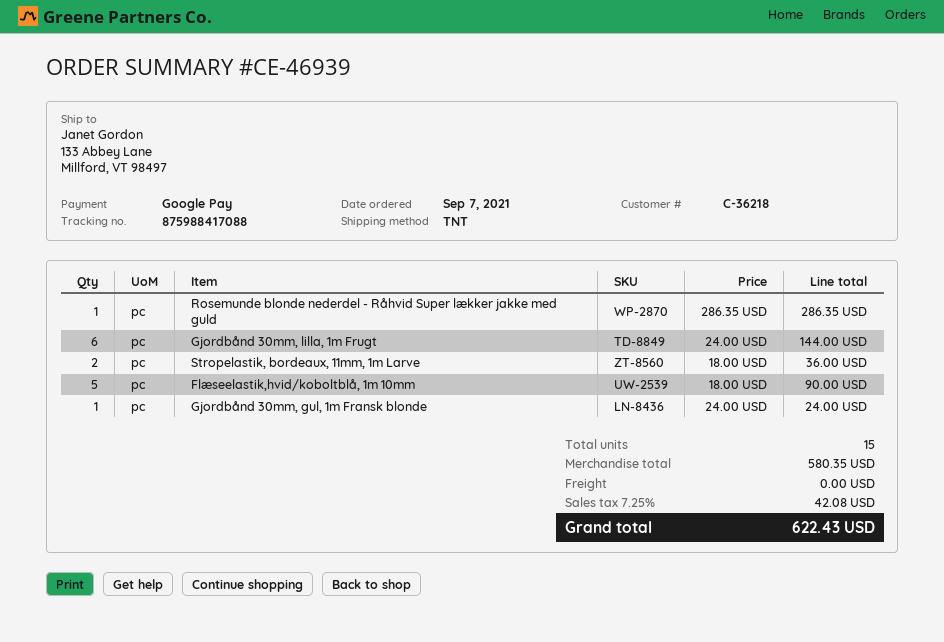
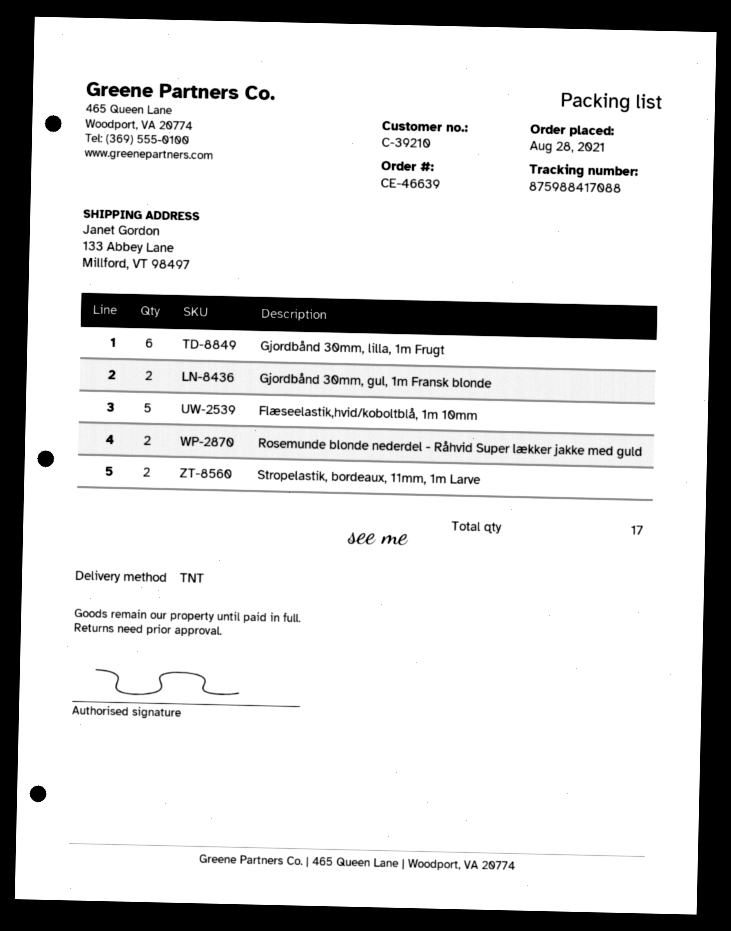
order number: CE-46939 -> CE-46639
order date: 2021-09-07 -> 2021-08-28
customer number: C-36218 -> C-39210
Rosemunde blonde nederdel - Råhvid Super lækker jakke med guld: 1 -> 2
Gjordbånd 30mm, gul, 1m Fransk blonde: 1 -> 2
total quantity: 15 -> 17

